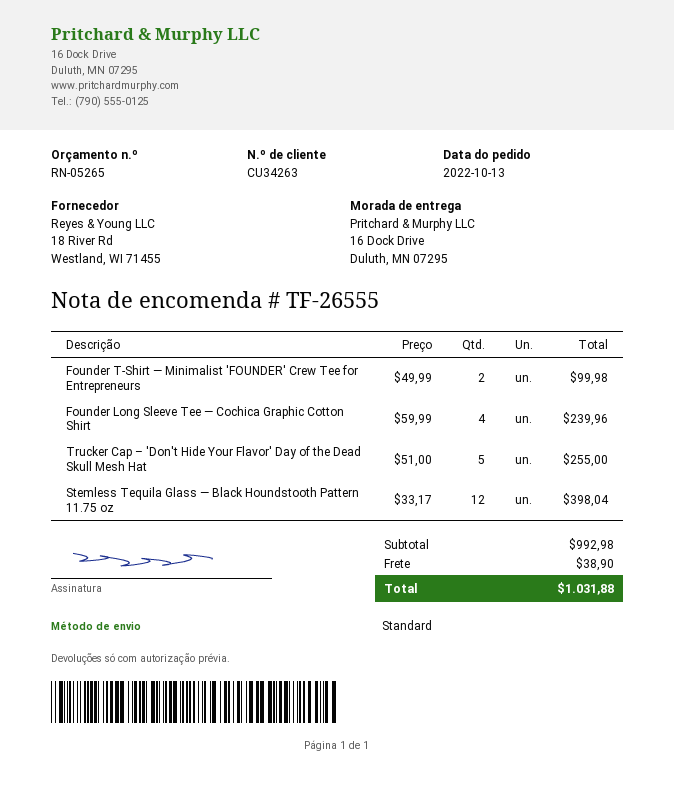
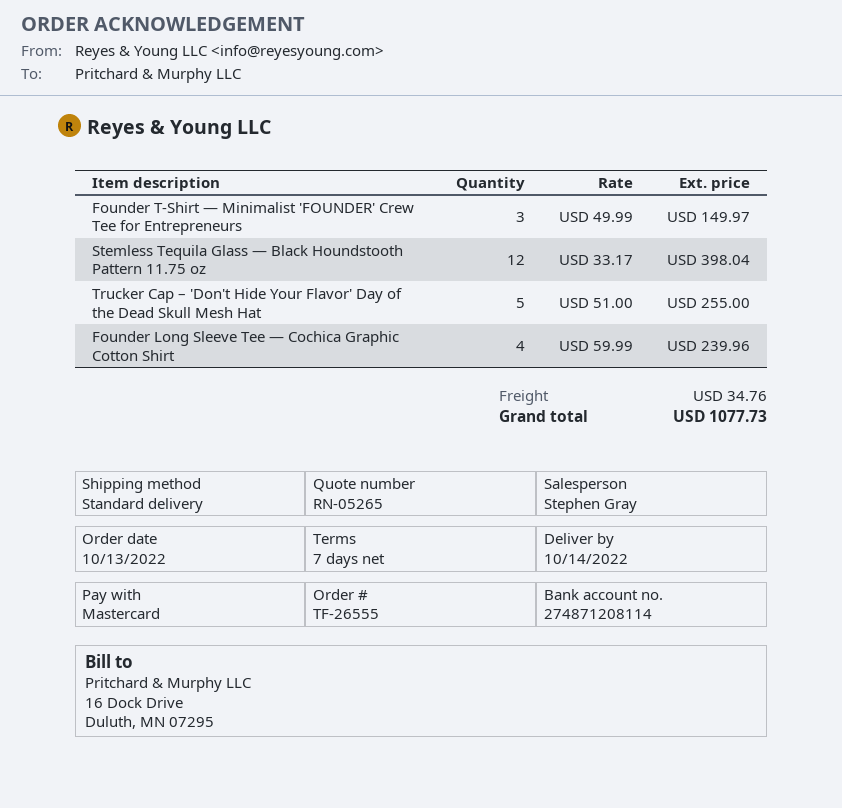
Founder T-Shirt — Minimalist 'FOUNDER' Crew Tee for Entrepreneurs: 2 x 49.99 = 99.98 -> 3 x 49.99 = 149.97
shipping: 38.90 -> 34.76
total: 1031.88 -> 1077.73

